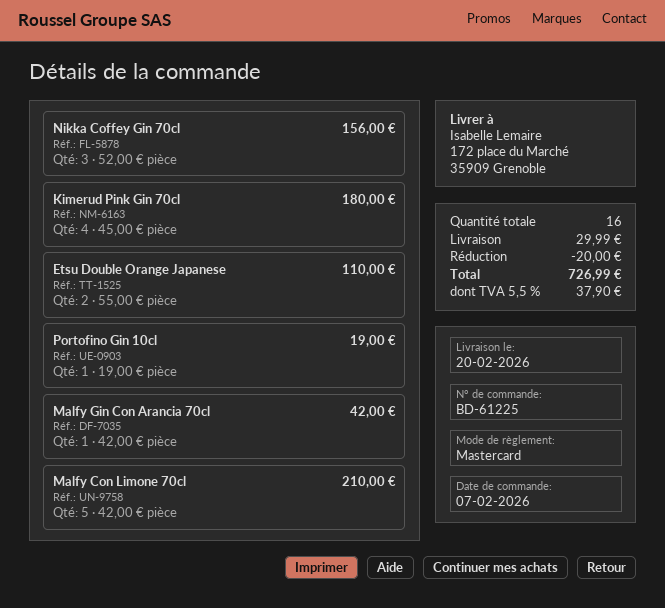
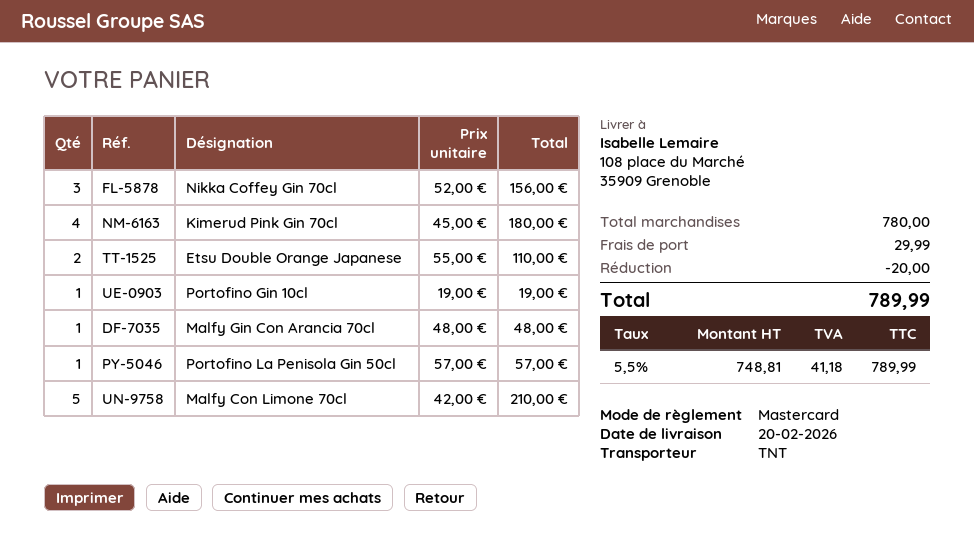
ship to: 172 place du Marché, 35909 Grenoble -> 108 place du Marché, 35909 Grenoble
Malfy Gin Con Arancia 70cl: 1 x 42.00 = 42.00 -> 1 x 48.00 = 48.00
Portofino La Penisola Gin 50cl: none -> 1 x 57.00 = 57.00
tax: 5.5% = 37.90 -> 5.5% = 41.18
total: 726.99 -> 789.99

